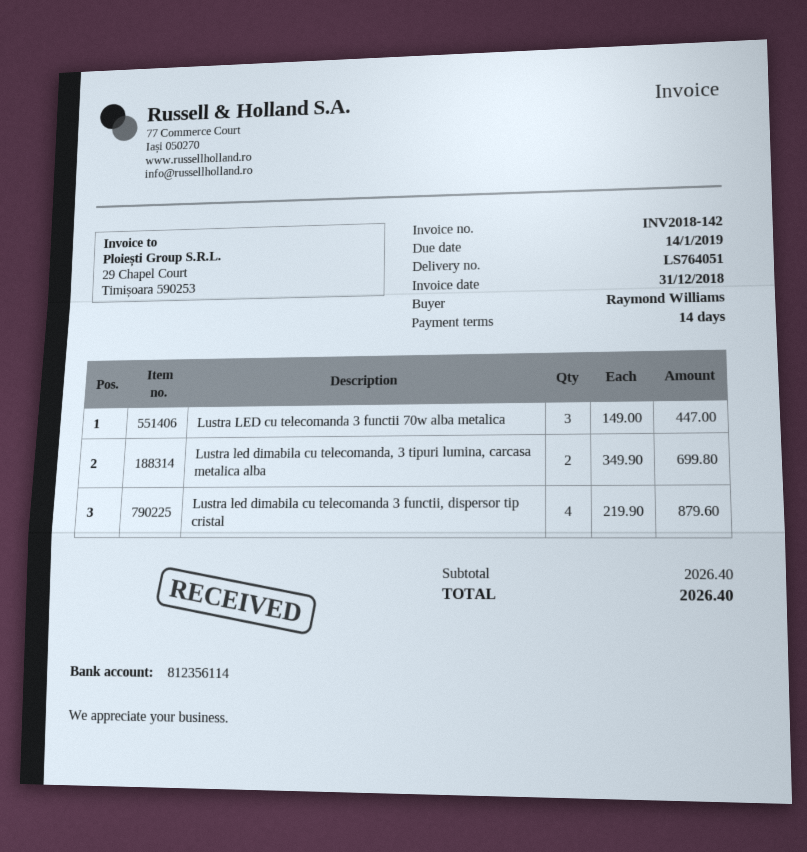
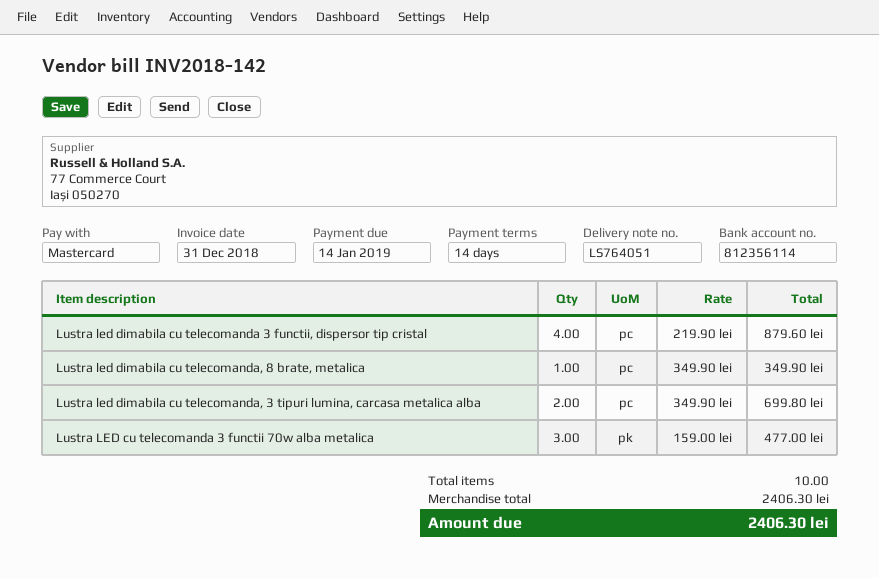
Lustra LED cu telecomanda 3 functii 70w alba metalica: 3 x 149.00 = 447.00 -> 3 x 159.00 = 477.00
Lustra led dimabila cu telecomanda, 8 brate, metalica: none -> 1 x 349.90 = 349.90
subtotal: 2026.40 -> 2406.30
total: 2026.40 -> 2406.30

